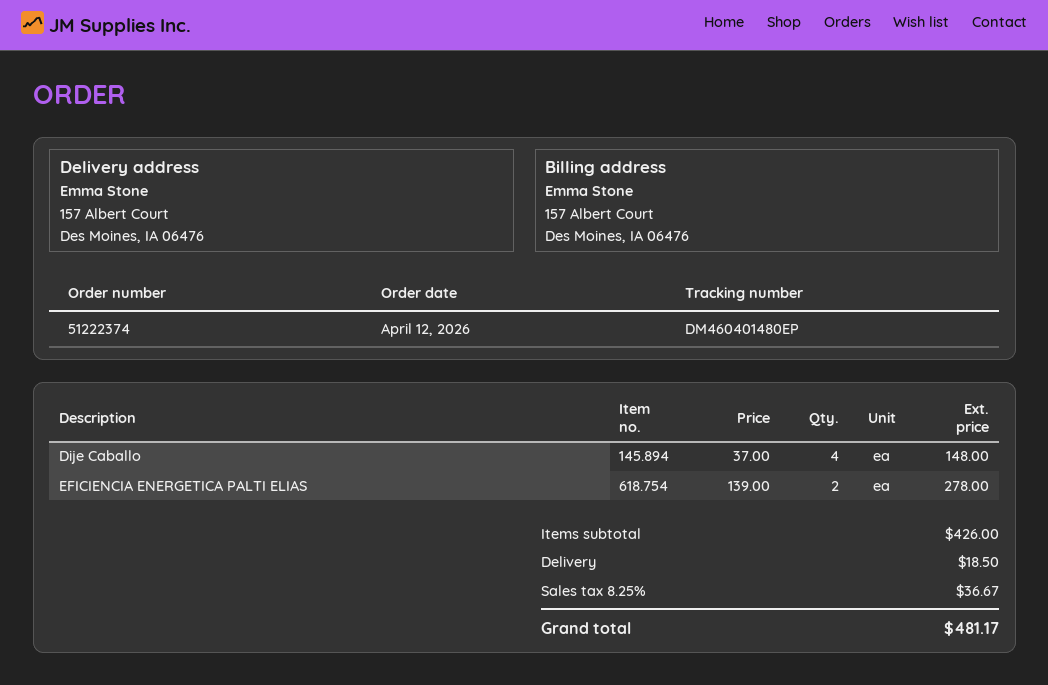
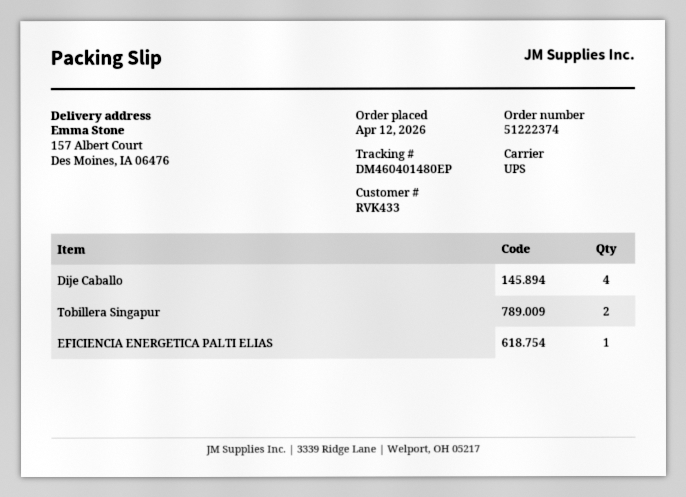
EFICIENCIA ENERGETICA PALTI ELIAS: 2 -> 1
Tobillera Singapur: none -> 2

